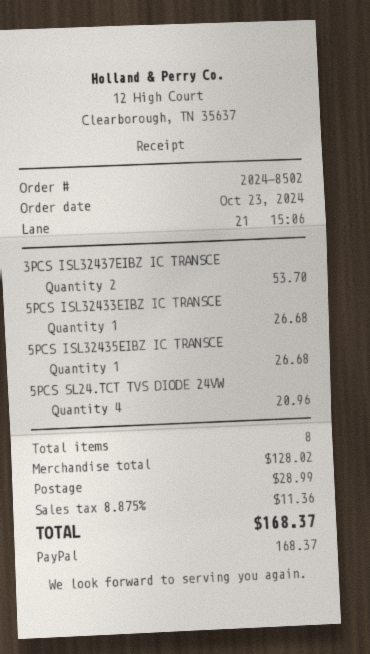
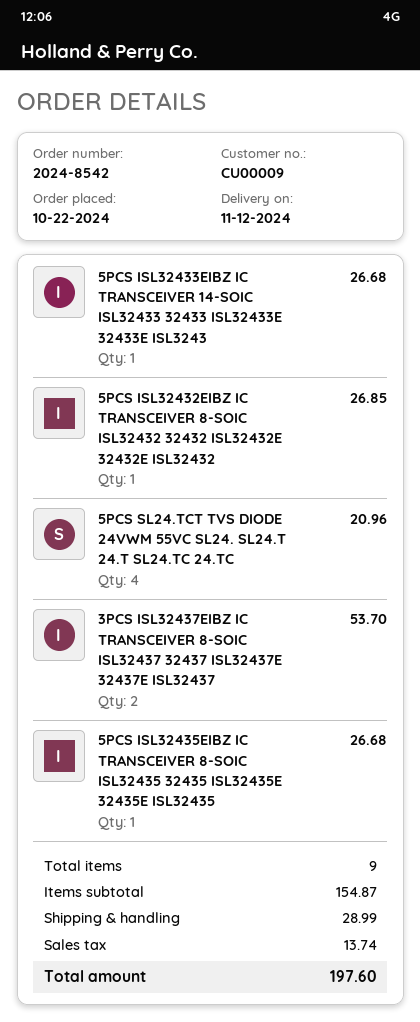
order number: 2024-8502 -> 2024-8542
order date: 2024-10-23 -> 2024-10-22
5PCS ISL32432EIBZ IC TRANSCEIVER 8-SOIC ISL32432 32432 ISL32432E 32432E ISL32432: none -> 1 for 26.85
total quantity: 8 -> 9
subtotal: 128.02 -> 154.87
tax: 11.36 -> 13.74
total: 168.37 -> 197.60

